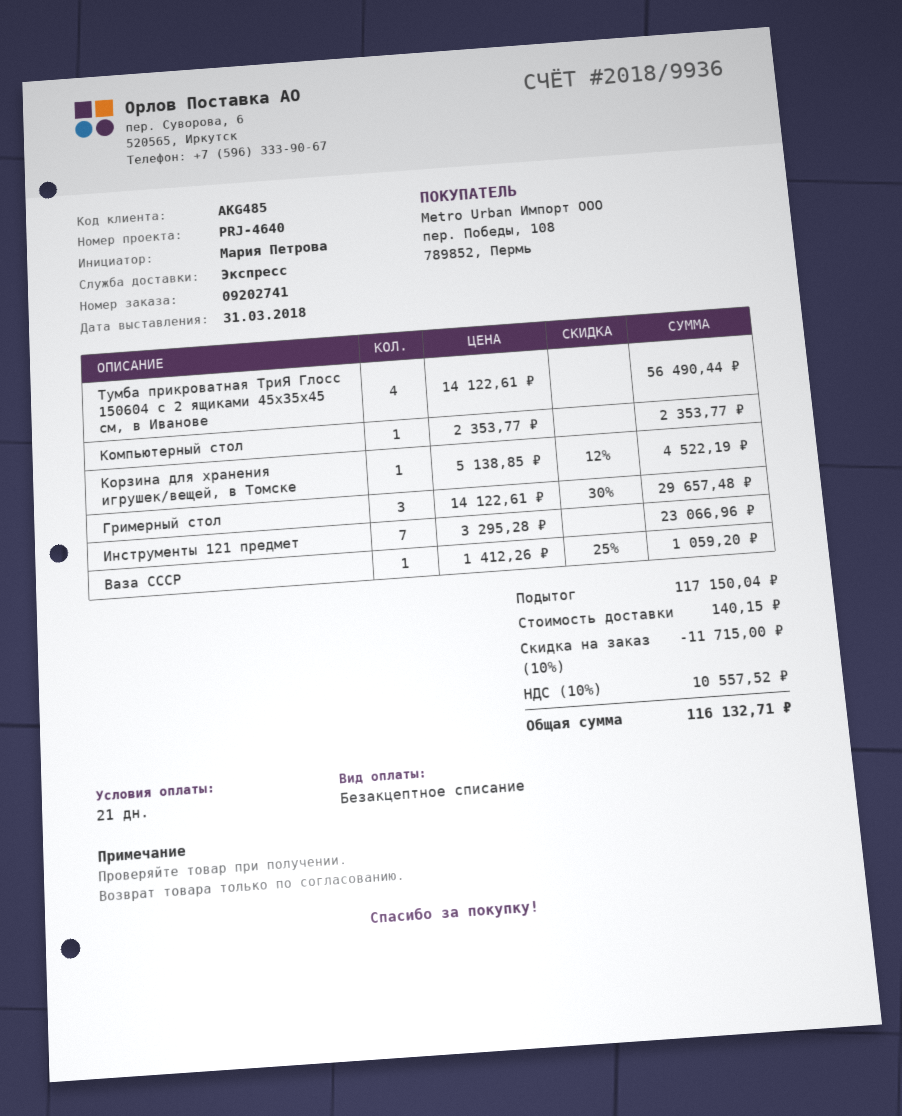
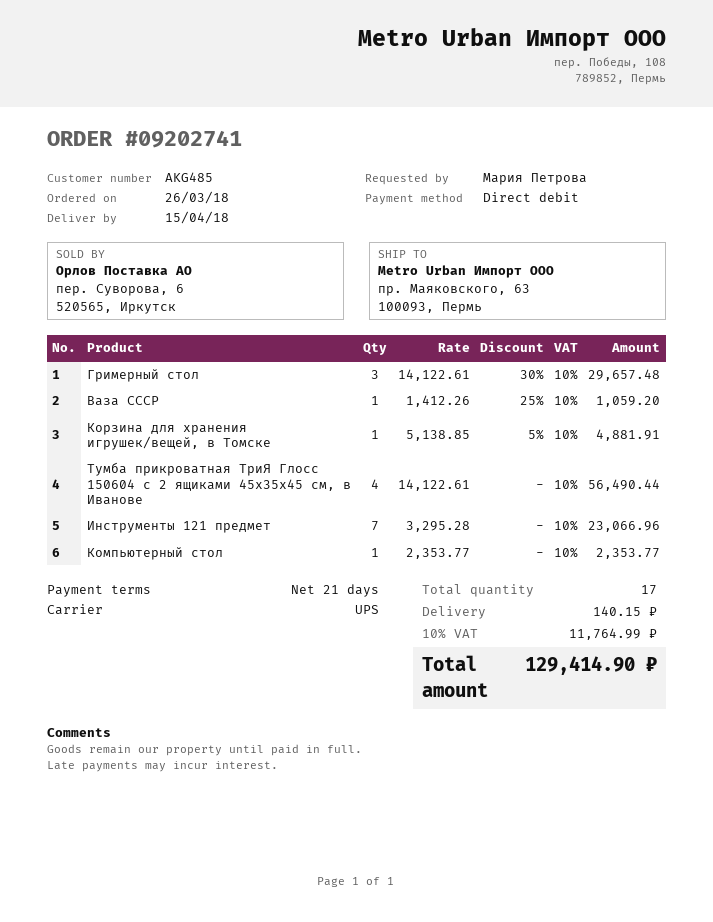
shipping method: express -> UPS
Корзина для хранения игрушек/вещей, в Томске: 1 x 5138.85 - 12% = 4522.19 -> 1 x 5138.85 - 5% = 4881.91
discount: 10% = 11715.00 -> none
tax: 10% = 10557.52 -> 10% = 11764.99
total: 116132.71 -> 129414.90

